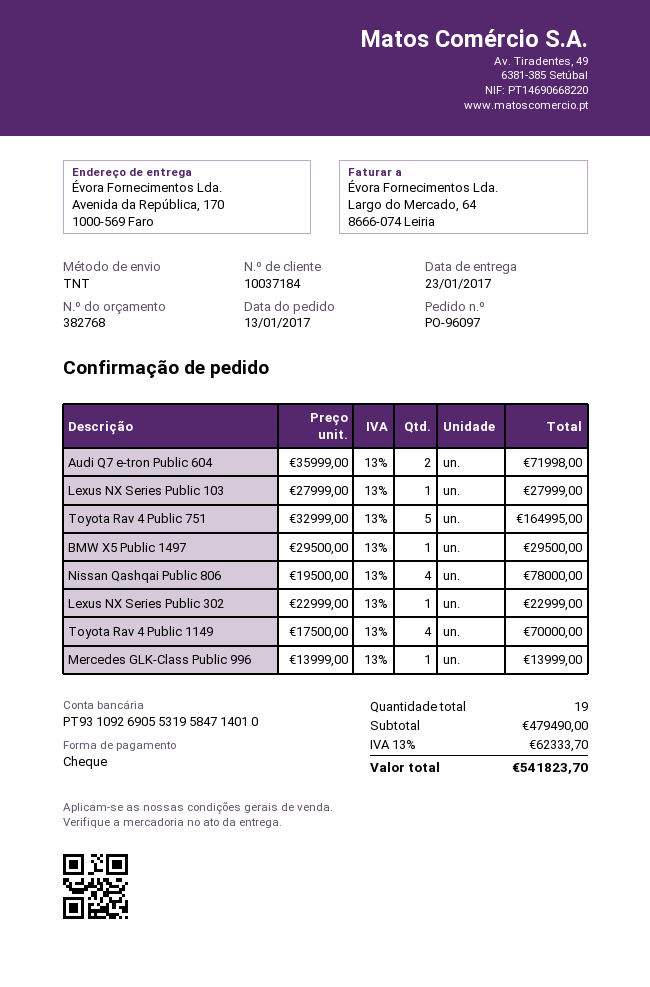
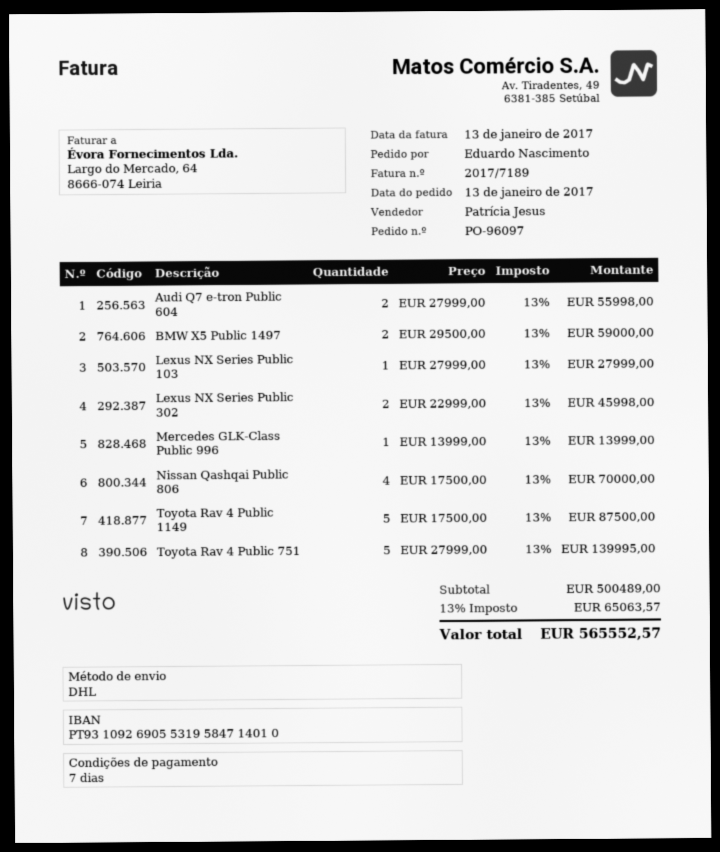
shipping method: TNT -> DHL
Audi Q7 e-tron Public 604: 2 x 35999.00 = 71998.00 -> 2 x 27999.00 = 55998.00
Toyota Rav 4 Public 751: 5 x 32999.00 = 164995.00 -> 5 x 27999.00 = 139995.00
BMW X5 Public 1497: 1 x 29500.00 = 29500.00 -> 2 x 29500.00 = 59000.00
Nissan Qashqai Public 806: 4 x 19500.00 = 78000.00 -> 4 x 17500.00 = 70000.00
Lexus NX Series Public 302: 1 x 22999.00 = 22999.00 -> 2 x 22999.00 = 45998.00
Toyota Rav 4 Public 1149: 4 x 17500.00 = 70000.00 -> 5 x 17500.00 = 87500.00
subtotal: 479490.00 -> 500489.00
tax: 13% = 62333.70 -> 13% = 65063.57
total: 541823.70 -> 565552.57

